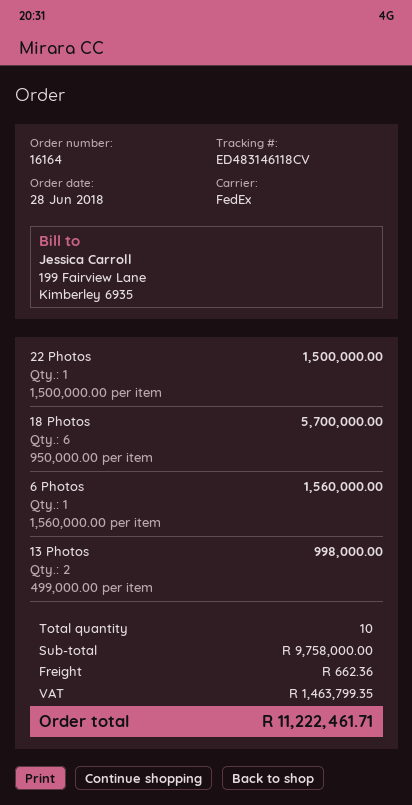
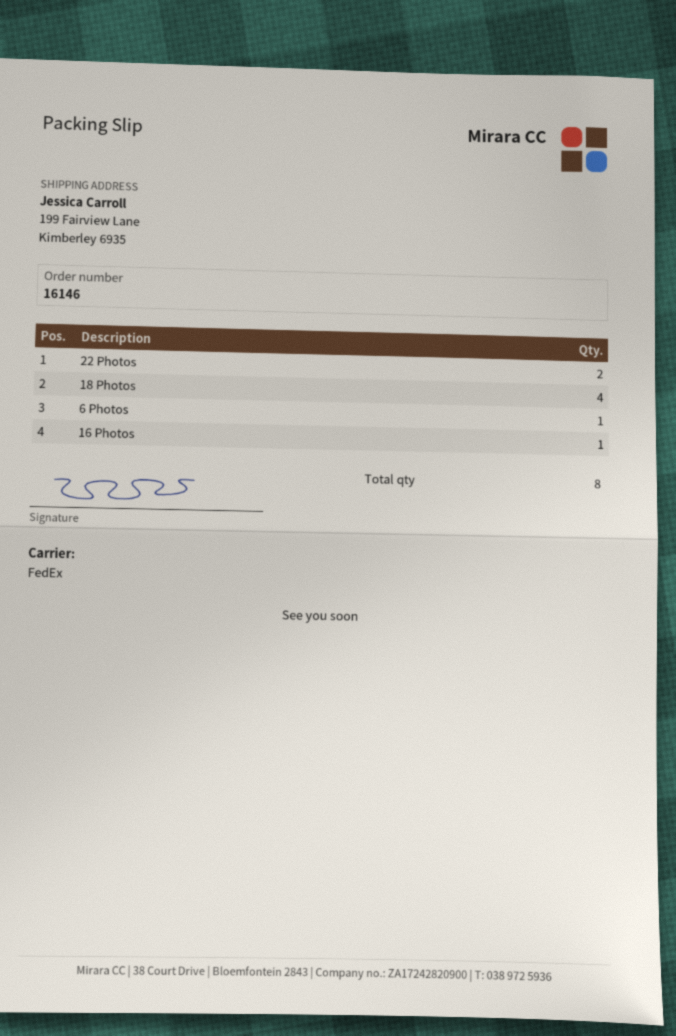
order number: 16164 -> 16146
22 Photos: 1 -> 2
18 Photos: 6 -> 4
13 Photos: 2 -> none
16 Photos: none -> 1
total quantity: 10 -> 8

